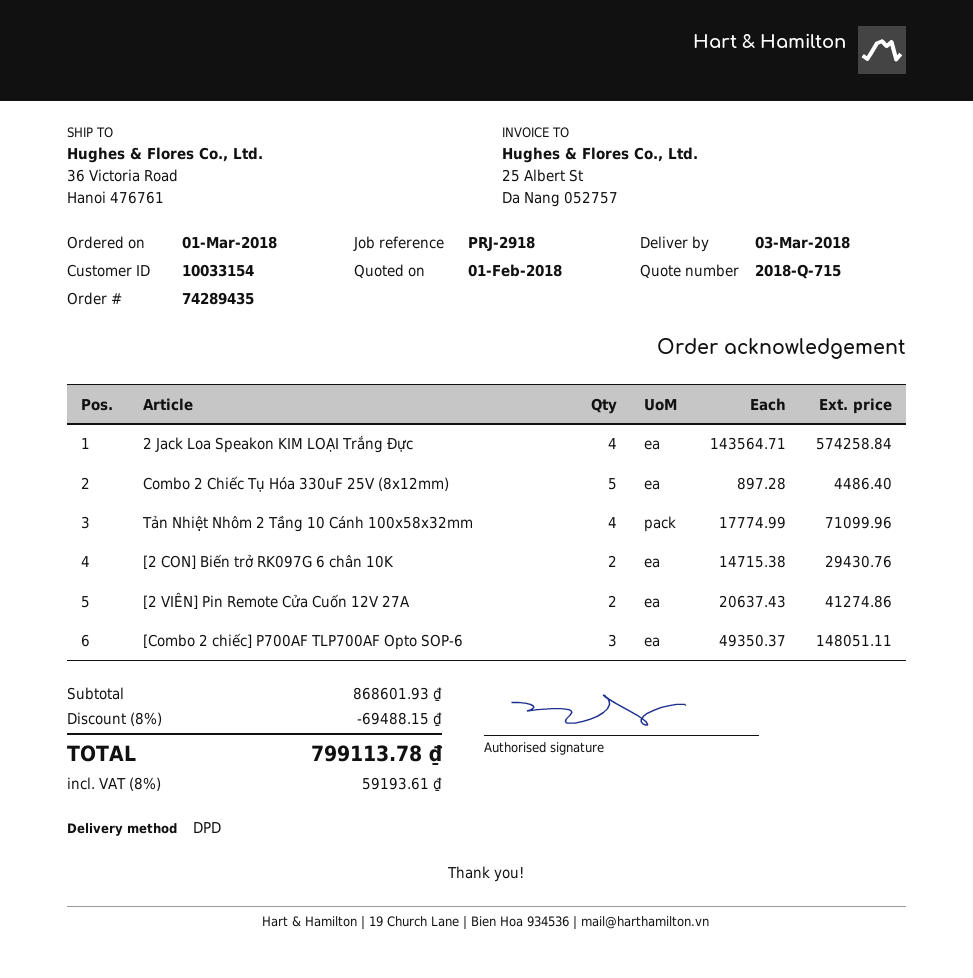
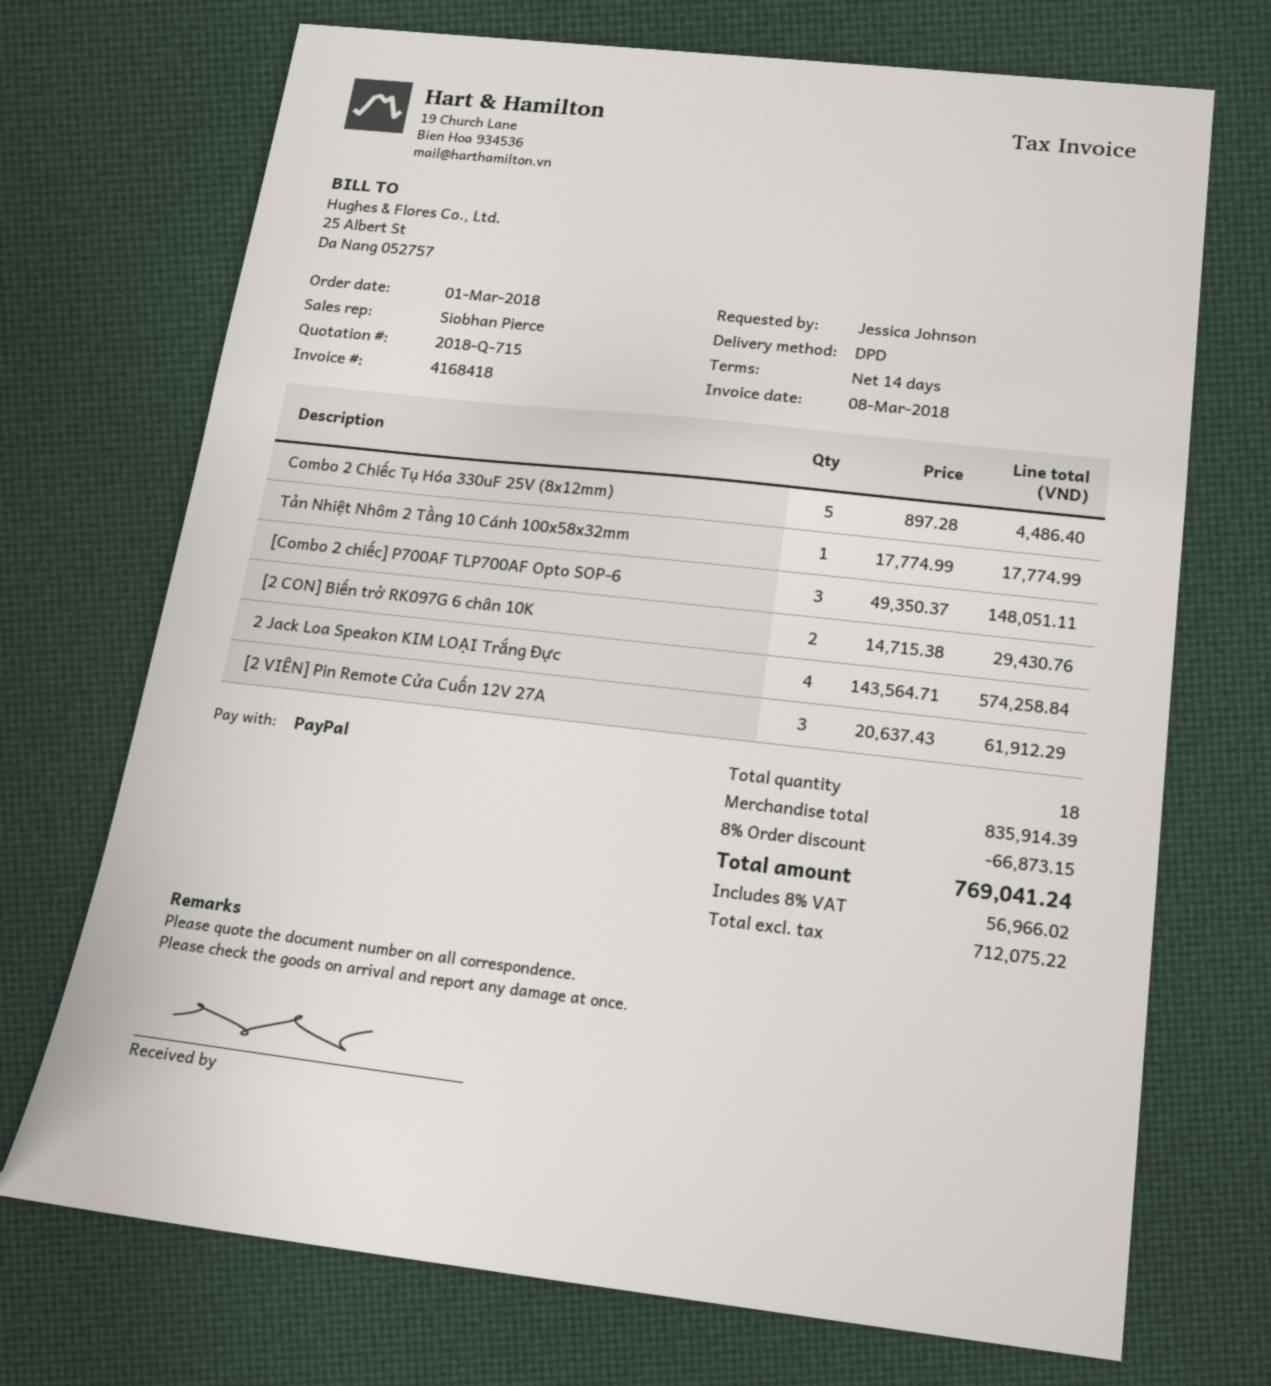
Tản Nhiệt Nhôm 2 Tầng 10 Cánh 100x58x32mm: 4 x 17774.99 = 71099.96 -> 1 x 17774.99 = 17774.99
[2 VIÊN] Pin Remote Cửa Cuốn 12V 27A: 2 x 20637.43 = 41274.86 -> 3 x 20637.43 = 61912.29
subtotal: 868601.93 -> 835914.39
discount: 8% = 69488.15 -> 8% = 66873.15
tax: 8% = 59193.61 -> 8% = 56966.02
total: 799113.78 -> 769041.24

